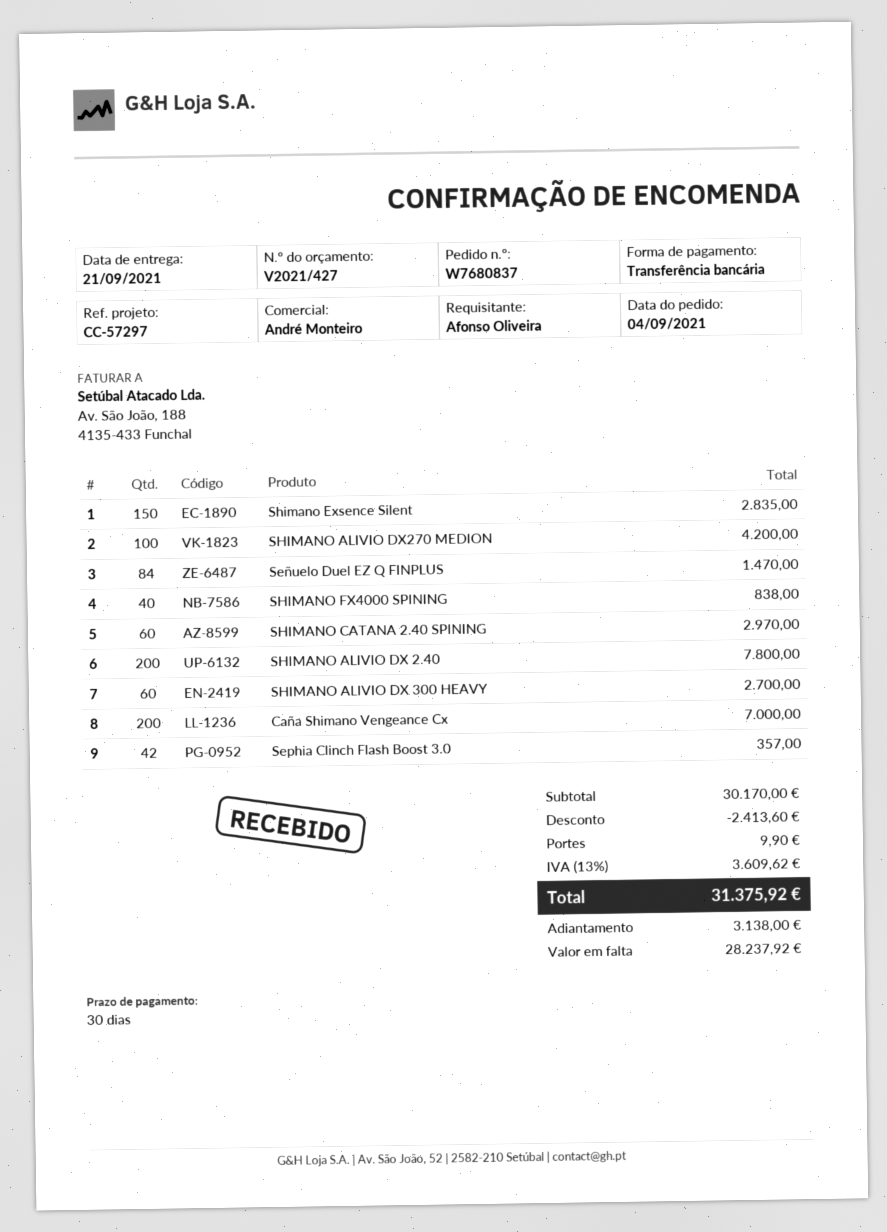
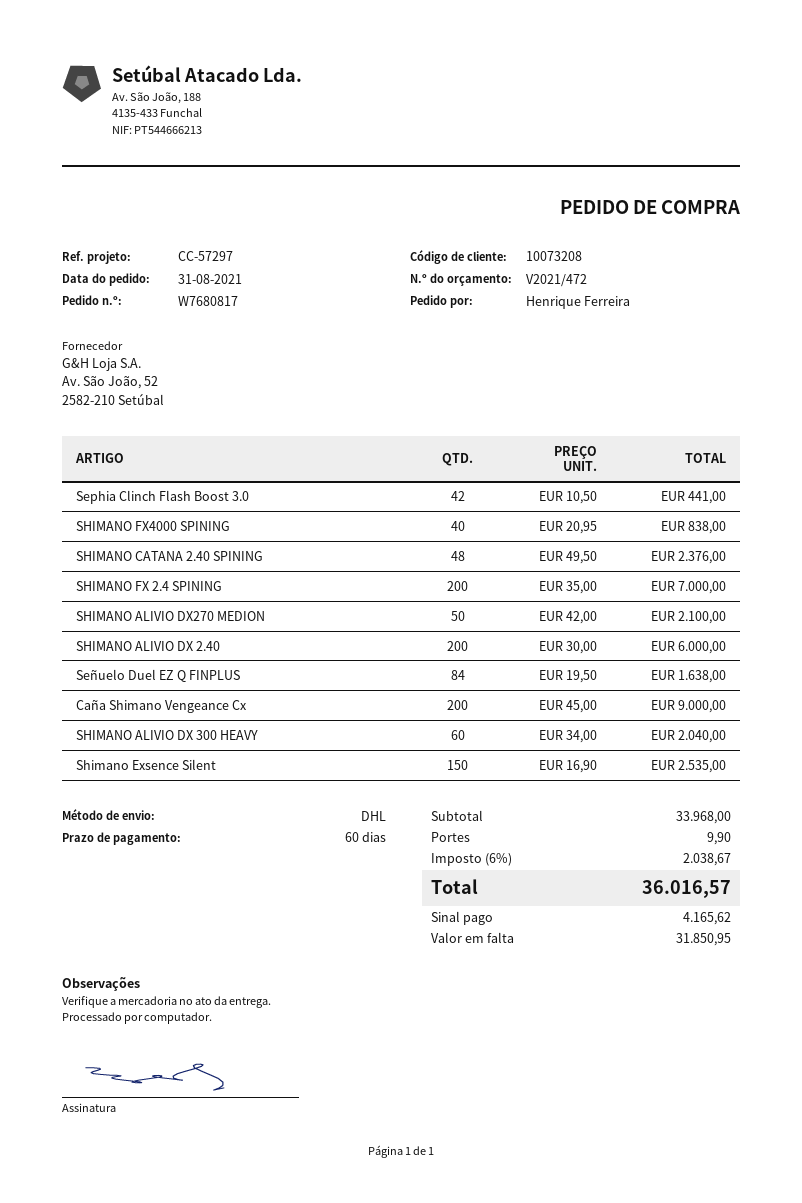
quote number: V2021/427 -> V2021/472
order number: W7680837 -> W7680817
order date: 2021-09-04 -> 2021-08-31
payment terms: 30 days -> 60 days
ordered by: Afonso Oliveira -> Henrique Ferreira
Shimano Exsence Silent: 150 for 2835.00 -> 150 for 2535.00
SHIMANO ALIVIO DX270 MEDION: 100 for 4200.00 -> 50 for 2100.00
Señuelo Duel EZ Q FINPLUS: 84 for 1470.00 -> 84 for 1638.00
SHIMANO CATANA 2.40 SPINING: 60 for 2970.00 -> 48 for 2376.00
SHIMANO ALIVIO DX 2.40: 200 for 7800.00 -> 200 for 6000.00
SHIMANO ALIVIO DX 300 HEAVY: 60 for 2700.00 -> 60 for 2040.00
Caña Shimano Vengeance Cx: 200 for 7000.00 -> 200 for 9000.00
Sephia Clinch Flash Boost 3.0: 42 for 357.00 -> 42 for 441.00
SHIMANO FX 2.4 SPINING: none -> 200 for 7000.00
subtotal: 30170.00 -> 33968.00
discount: 2413.60 -> none
tax: 13% = 3609.62 -> 6% = 2038.67
total: 31375.92 -> 36016.57
deposit: 3138.00 -> 4165.62
balance: 28237.92 -> 31850.95

